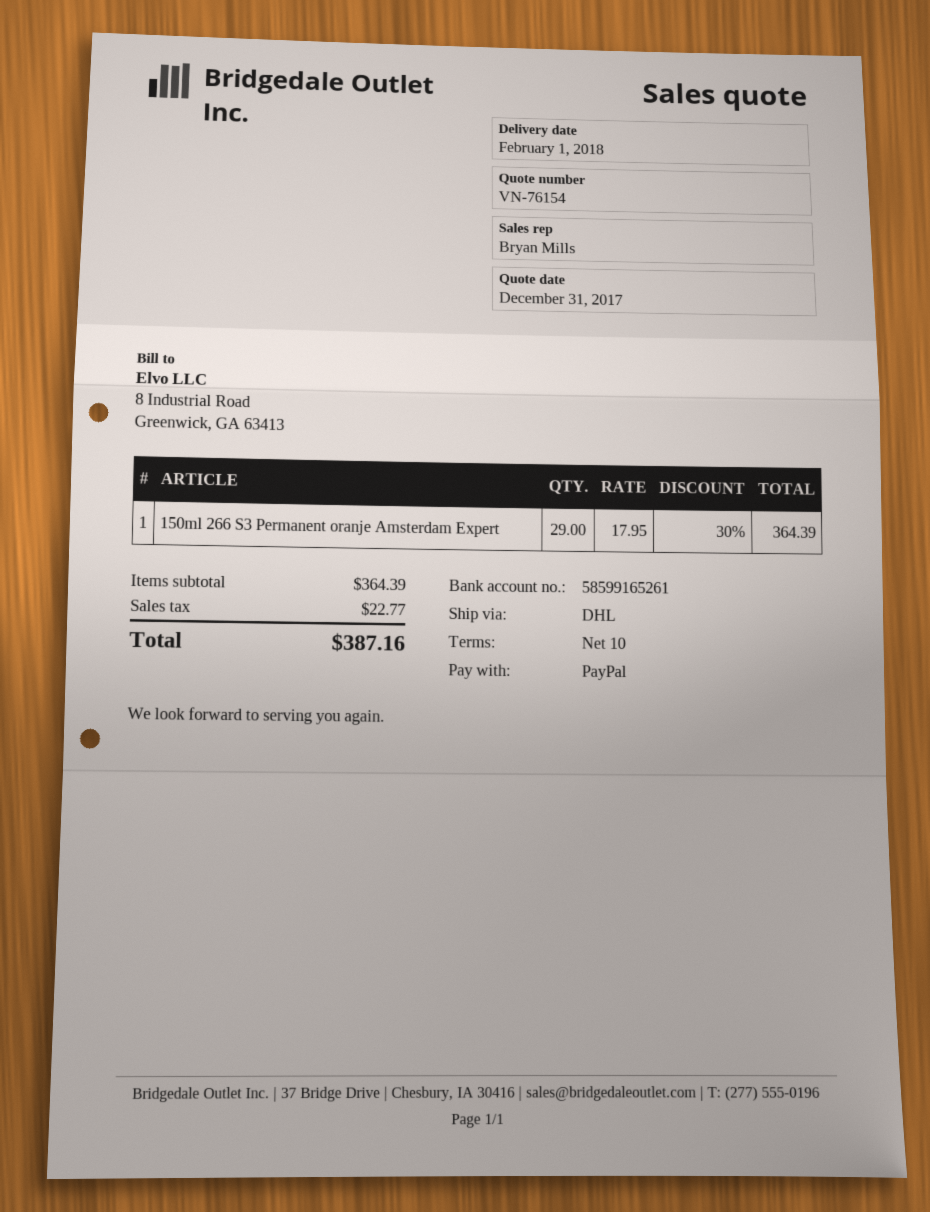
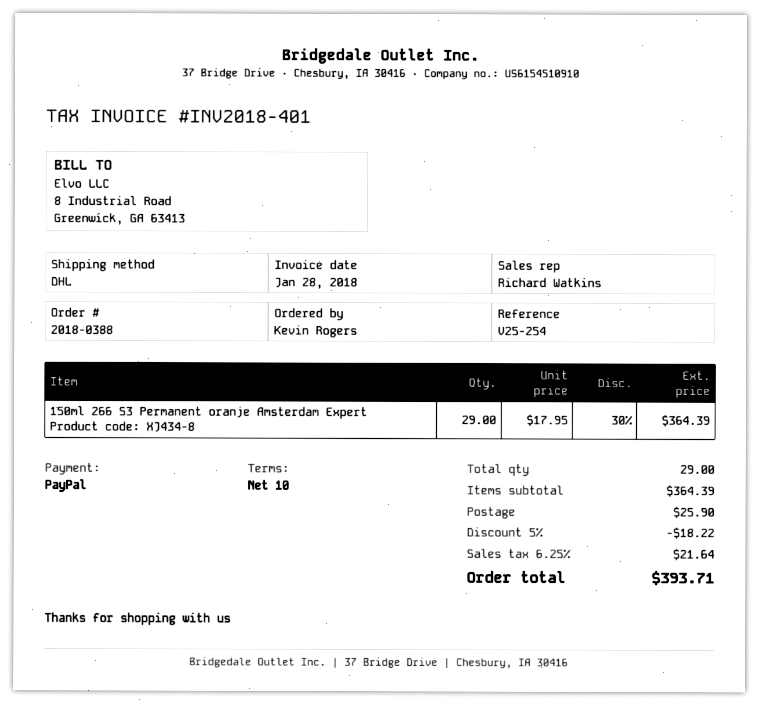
sales rep: Bryan Mills -> Richard Watkins
discount: none -> 5% = 18.22
shipping: none -> 25.90
tax: 22.77 -> 21.64
total: 387.16 -> 393.71

